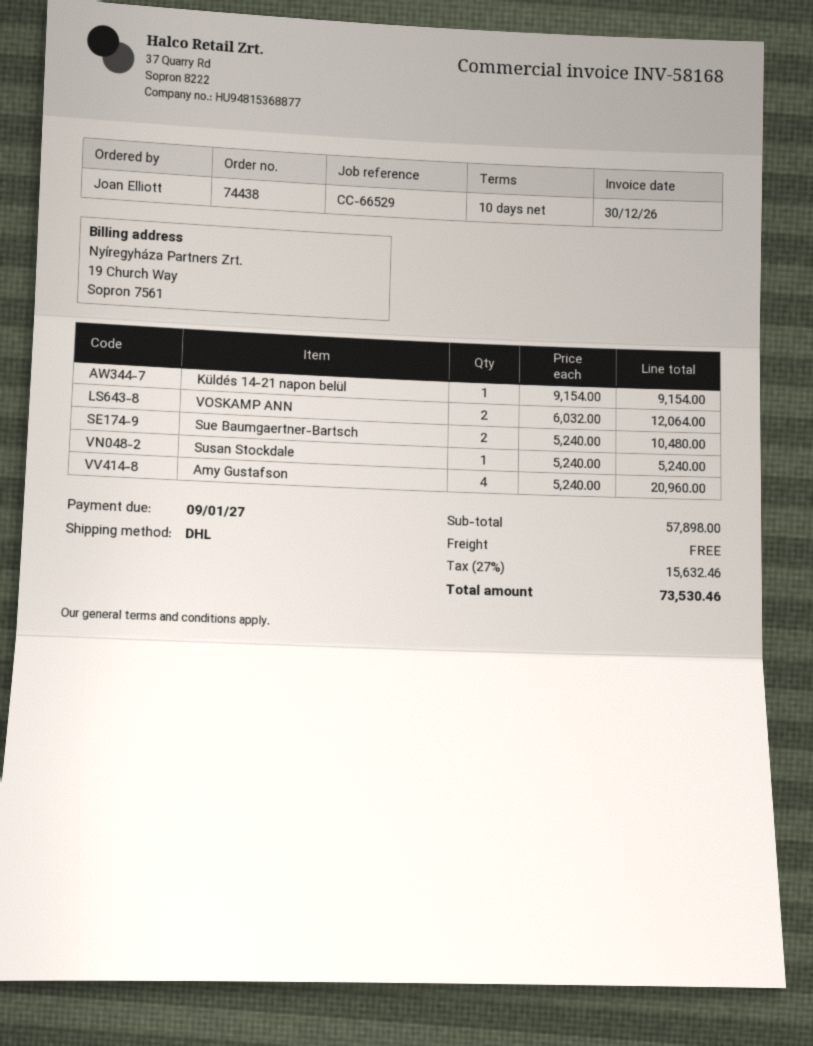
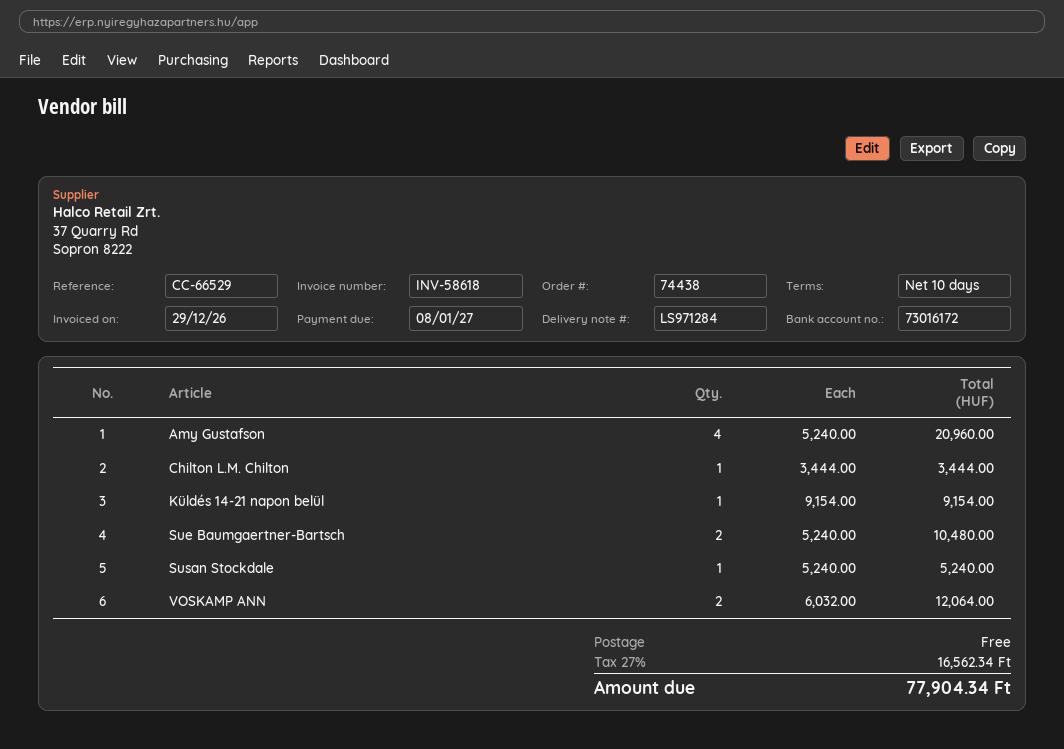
invoice number: INV-58168 -> INV-58618
invoice date: 2026-12-30 -> 2026-12-29
due date: 2027-01-09 -> 2027-01-08
Chilton L.M. Chilton: none -> 1 x 3444.00 = 3444.00
tax: 27% = 15632.46 -> 27% = 16562.34
total: 73530.46 -> 77904.34

